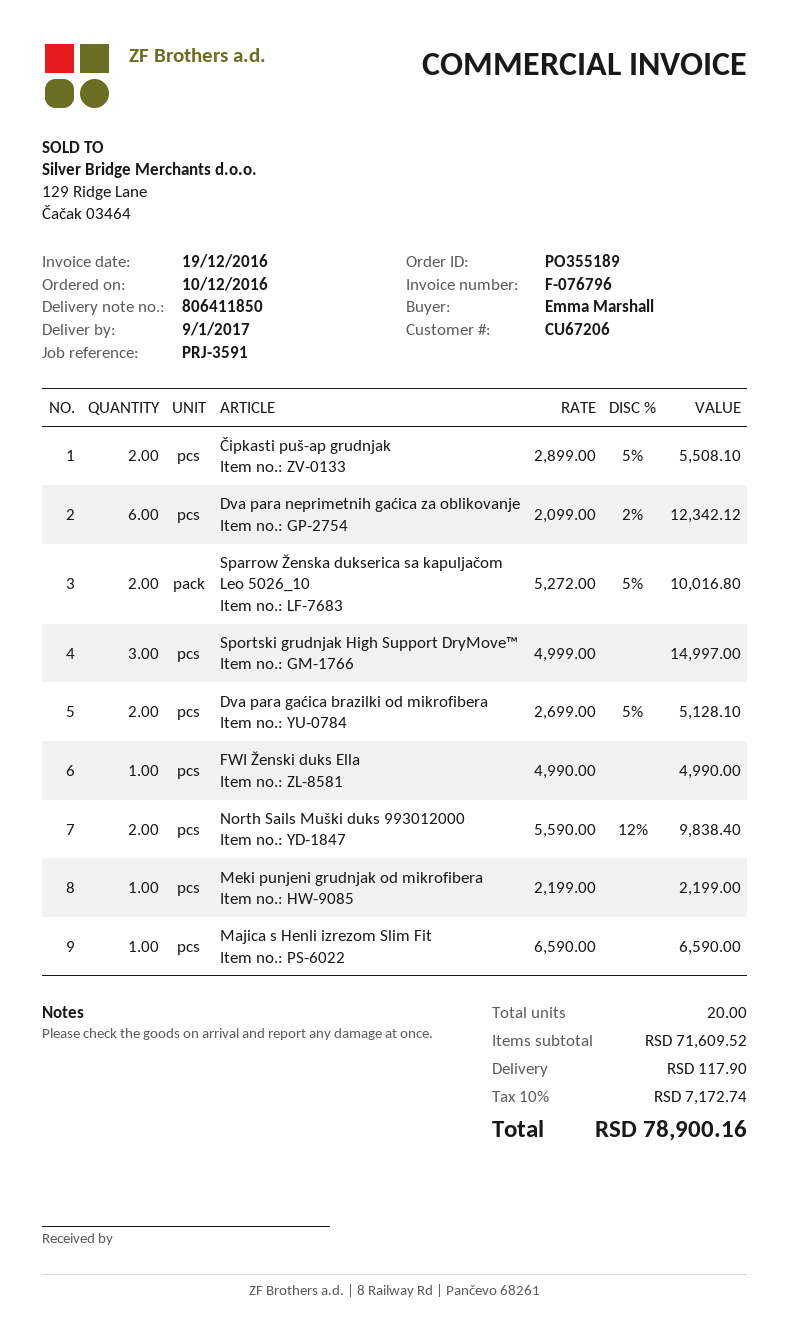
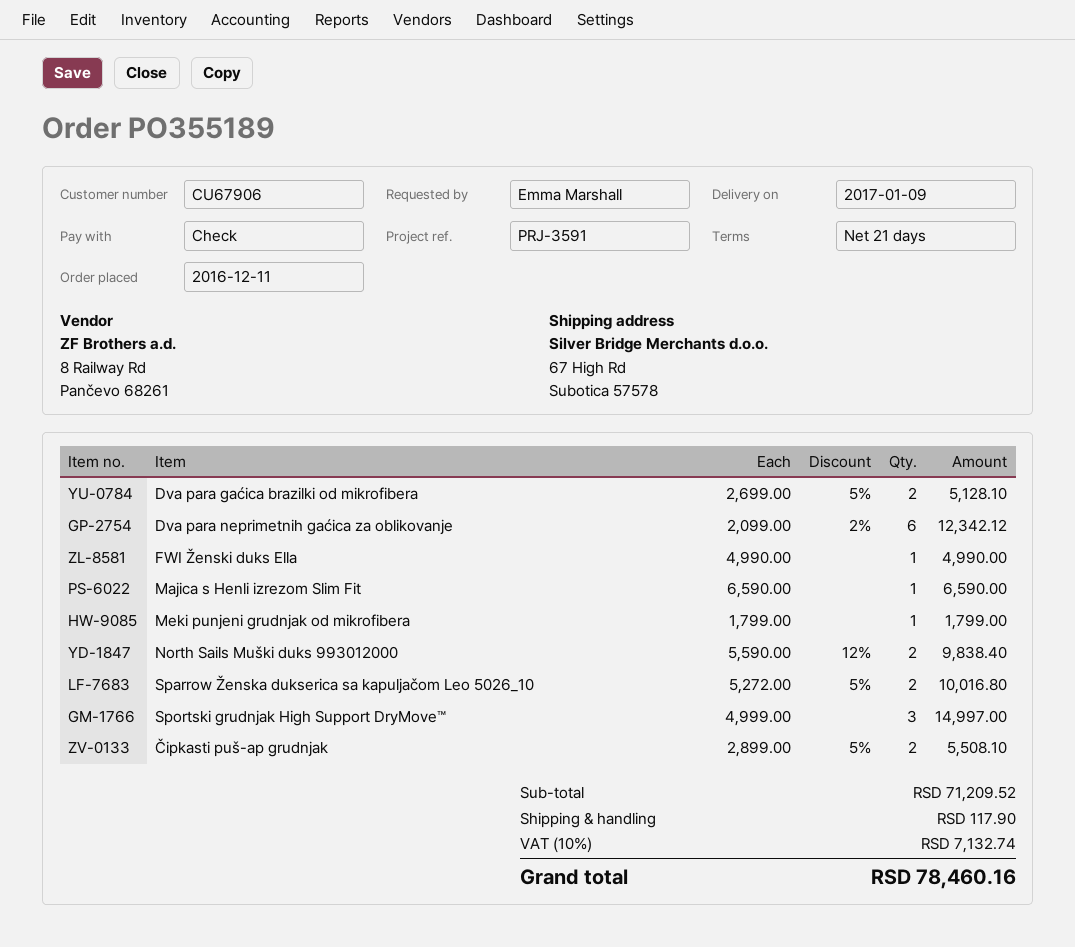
order date: 2016-12-10 -> 2016-12-11
customer number: CU67206 -> CU67906
Meki punjeni grudnjak od mikrofibera: 1 x 2199.00 = 2199.00 -> 1 x 1799.00 = 1799.00
subtotal: 71609.52 -> 71209.52
tax: 10% = 7172.74 -> 10% = 7132.74
total: 78900.16 -> 78460.16

